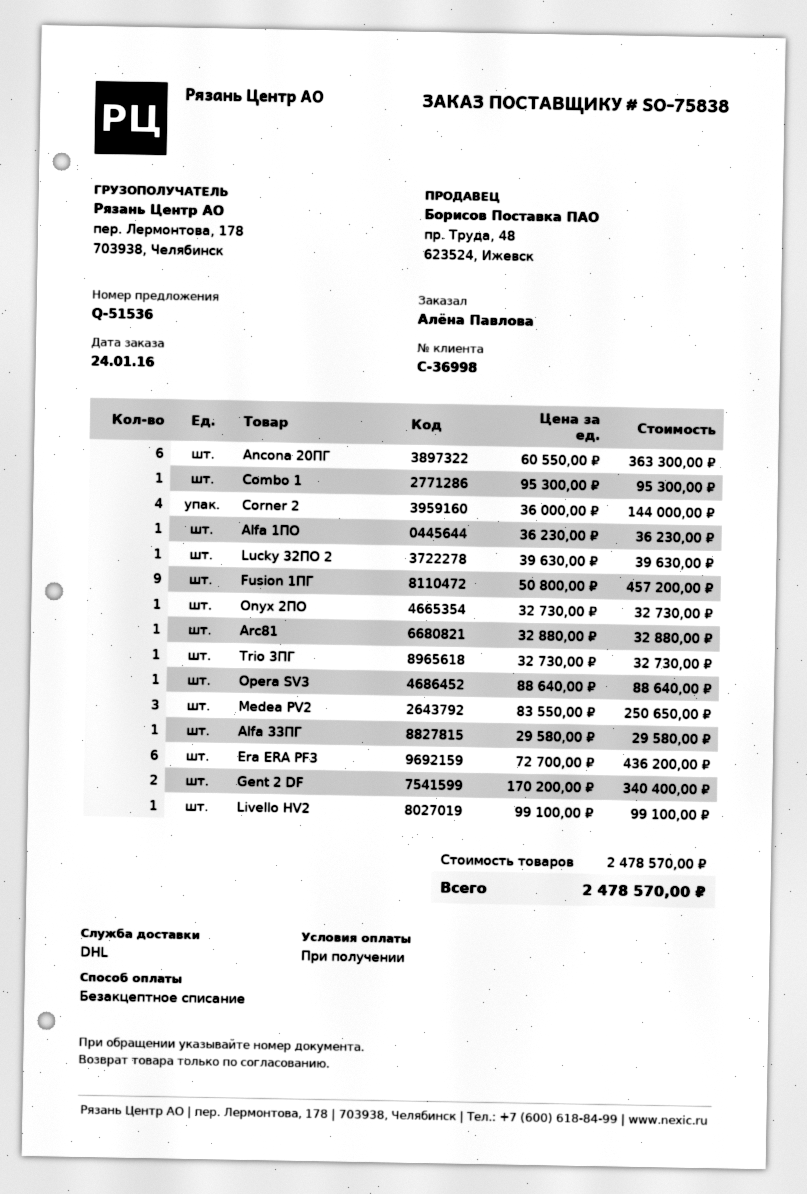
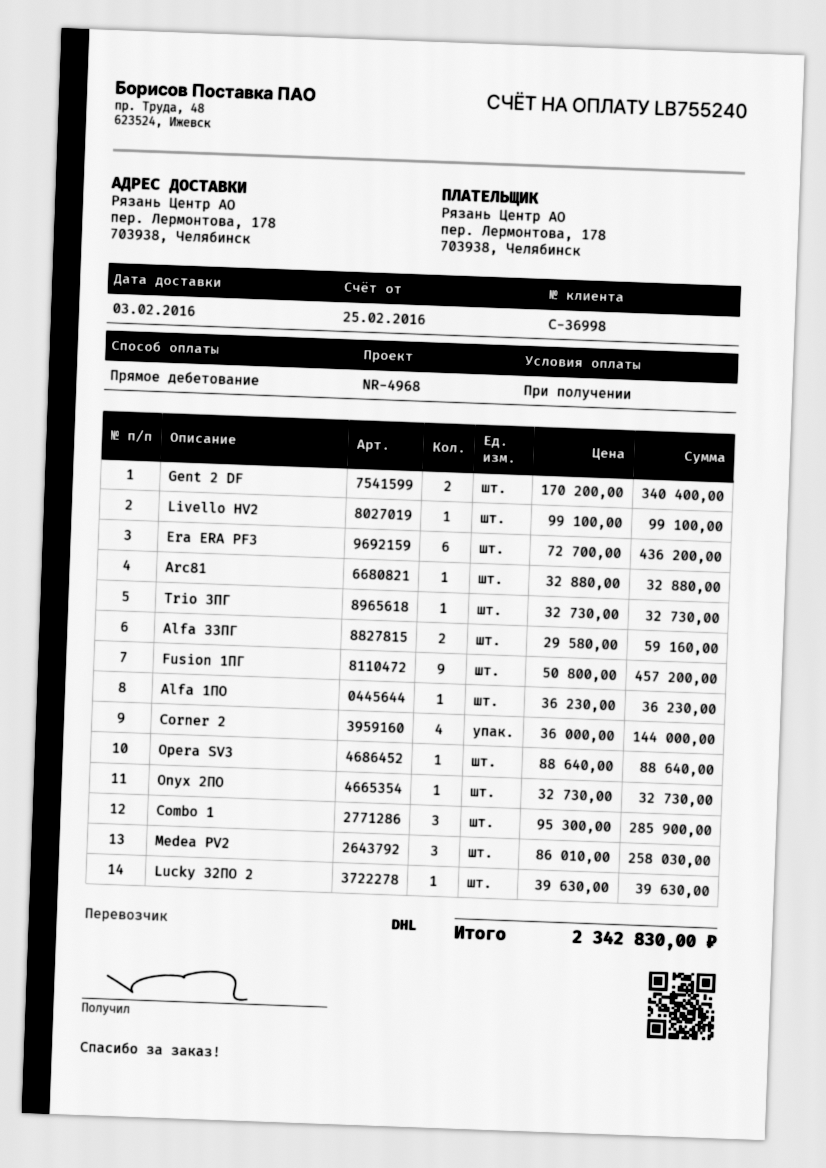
Ancona 20ПГ: 6 x 60550.00 = 363300.00 -> none
Combo 1: 1 x 95300.00 = 95300.00 -> 3 x 95300.00 = 285900.00
Medea PV2: 3 x 83550.00 = 250650.00 -> 3 x 86010.00 = 258030.00
Alfa 33ПГ: 1 x 29580.00 = 29580.00 -> 2 x 29580.00 = 59160.00
total: 2478570.00 -> 2342830.00

